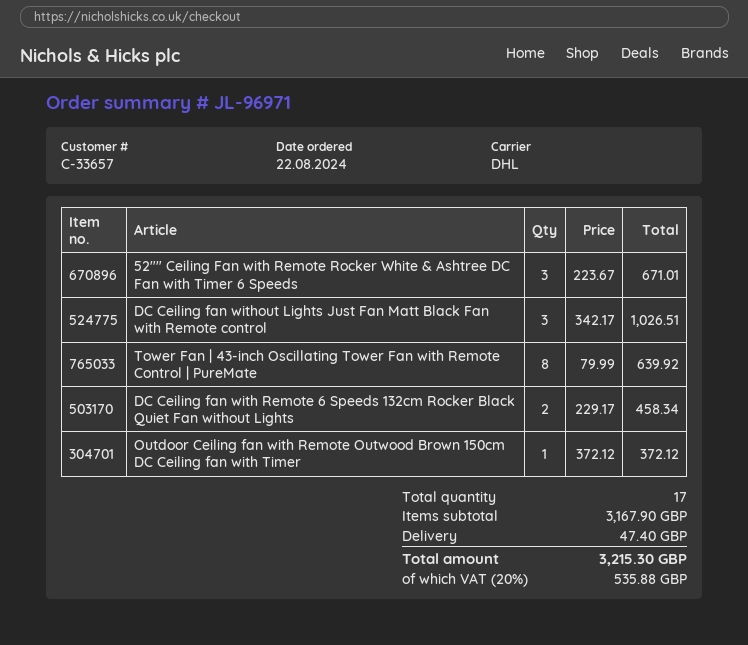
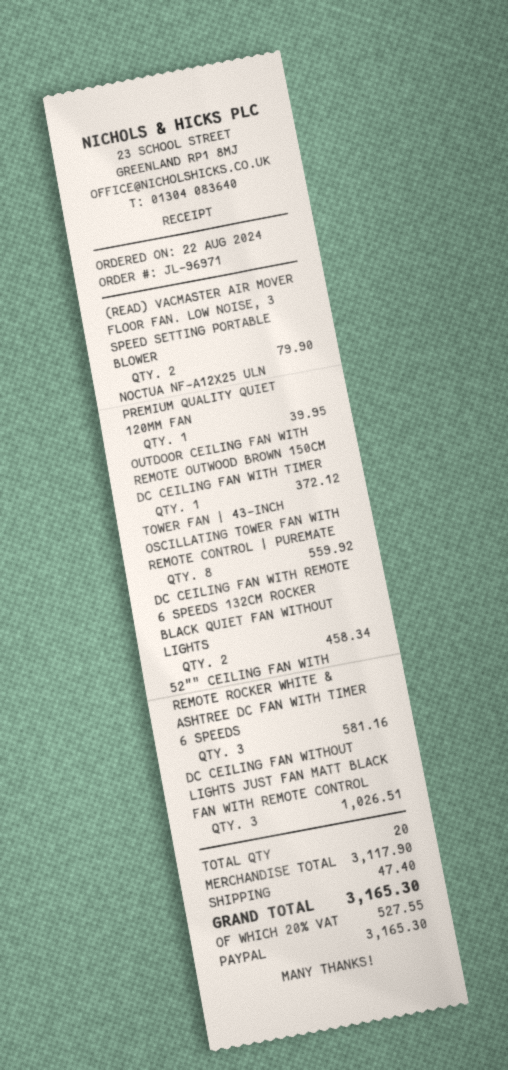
52"" Ceiling Fan with Remote Rocker White & Ashtree DC Fan with Timer 6 Speeds: 3 for 671.01 -> 3 for 581.16
Tower Fan | 43-inch Oscillating Tower Fan with Remote Control | PureMate: 8 for 639.92 -> 8 for 559.92
(READ) VACMASTER AIR MOVER FLOOR FAN. LOW NOISE, 3 SPEED SETTING PORTABLE BLOWER: none -> 2 for 79.90
NOCTUA NF-A12X25 ULN PREMIUM QUALITY QUIET 120MM FAN: none -> 1 for 39.95
total quantity: 17 -> 20
subtotal: 3167.90 -> 3117.90
tax: 20% = 535.88 -> 20% = 527.55
total: 3215.30 -> 3165.30

